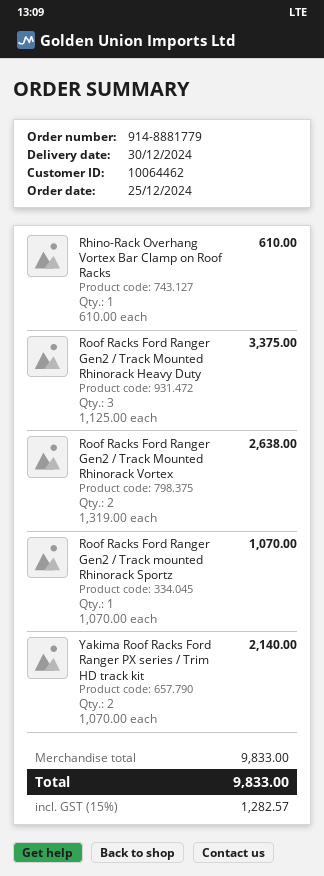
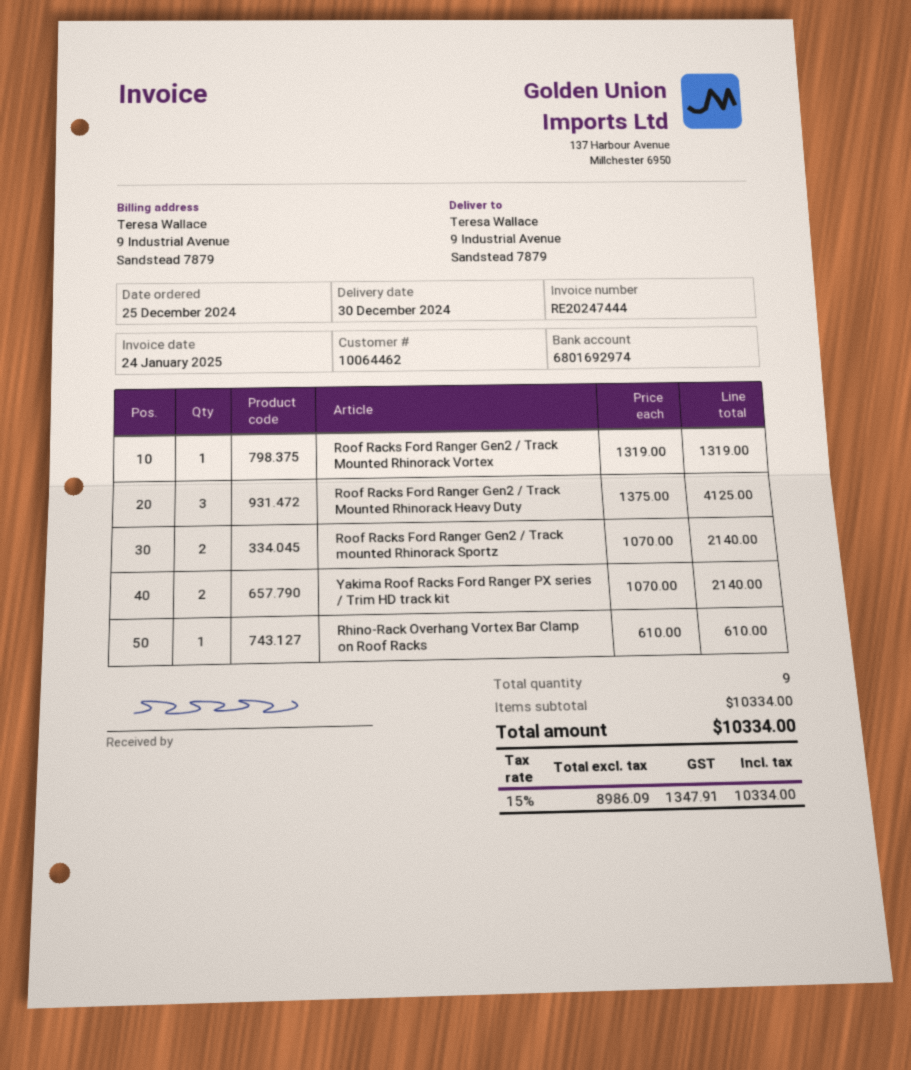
Roof Racks Ford Ranger Gen2 / Track Mounted Rhinorack Heavy Duty: 3 x 1125.00 = 3375.00 -> 3 x 1375.00 = 4125.00
Roof Racks Ford Ranger Gen2 / Track Mounted Rhinorack Vortex: 2 x 1319.00 = 2638.00 -> 1 x 1319.00 = 1319.00
Roof Racks Ford Ranger Gen2 / Track mounted Rhinorack Sportz: 1 x 1070.00 = 1070.00 -> 2 x 1070.00 = 2140.00
subtotal: 9833.00 -> 10334.00
tax: 15% = 1282.57 -> 15% = 1347.91
total: 9833.00 -> 10334.00

